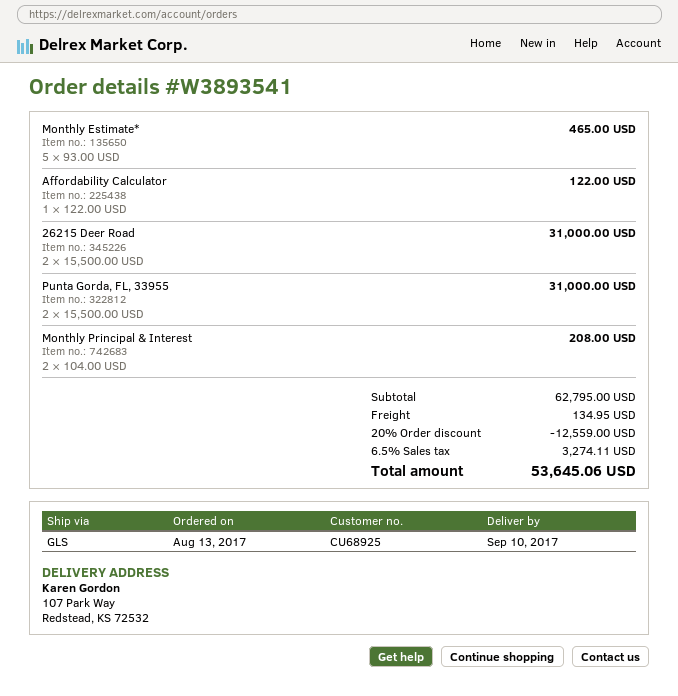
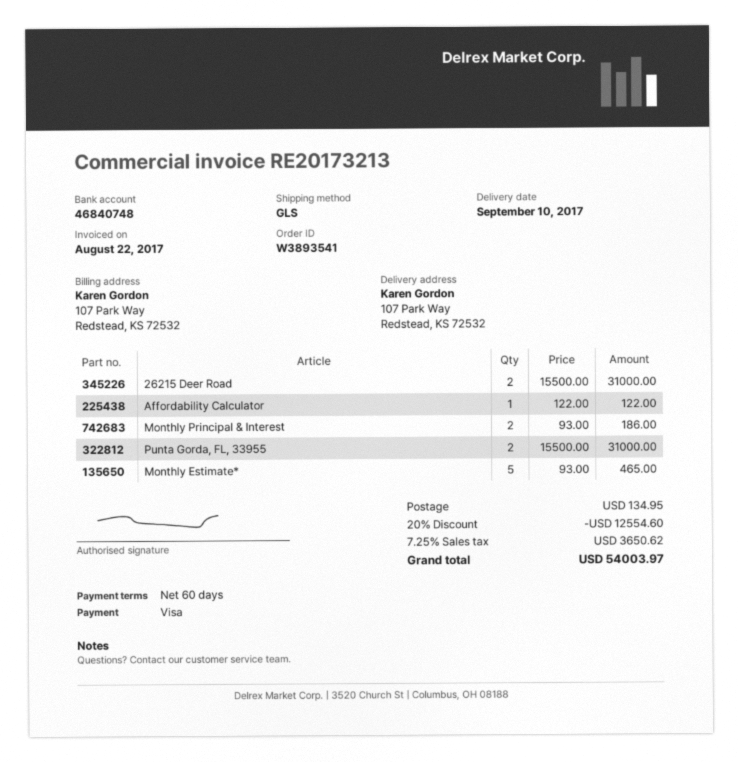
Monthly Principal & Interest: 2 x 104.00 = 208.00 -> 2 x 93.00 = 186.00
discount: 20% = 12559.00 -> 20% = 12554.60
tax: 6.5% = 3274.11 -> 7.25% = 3650.62
total: 53645.06 -> 54003.97

